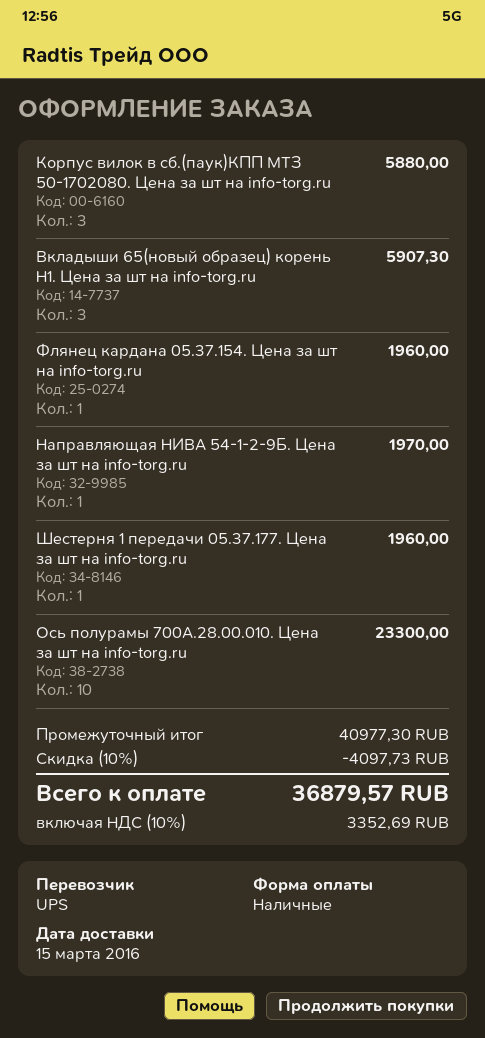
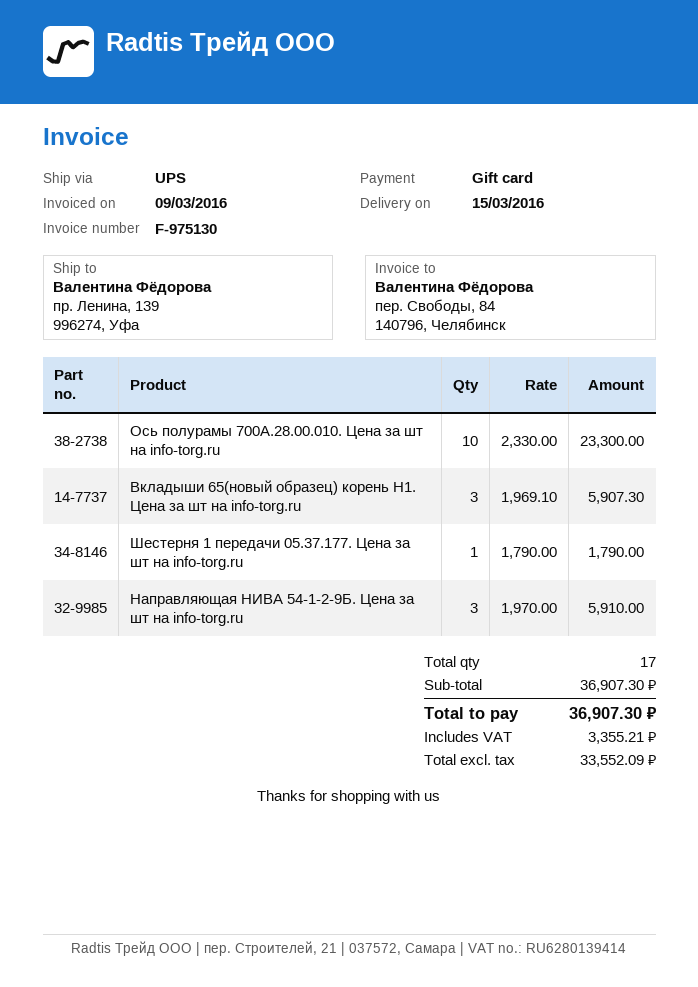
payment method: cash -> gift card
Корпус вилок в сб.(паук)КПП МТЗ 50-1702080. Цена за шт на info-torg.ru: 3 for 5880.00 -> none
Флянец кардана 05.37.154. Цена за шт на info-torg.ru: 1 for 1960.00 -> none
Направляющая НИВА 54-1-2-9Б. Цена за шт на info-torg.ru: 1 for 1970.00 -> 3 for 5910.00
Шестерня 1 передачи 05.37.177. Цена за шт на info-torg.ru: 1 for 1960.00 -> 1 for 1790.00
subtotal: 40977.30 -> 36907.30
discount: 10% = 4097.73 -> none
tax: 3352.69 -> 3355.21
total: 36879.57 -> 36907.30

